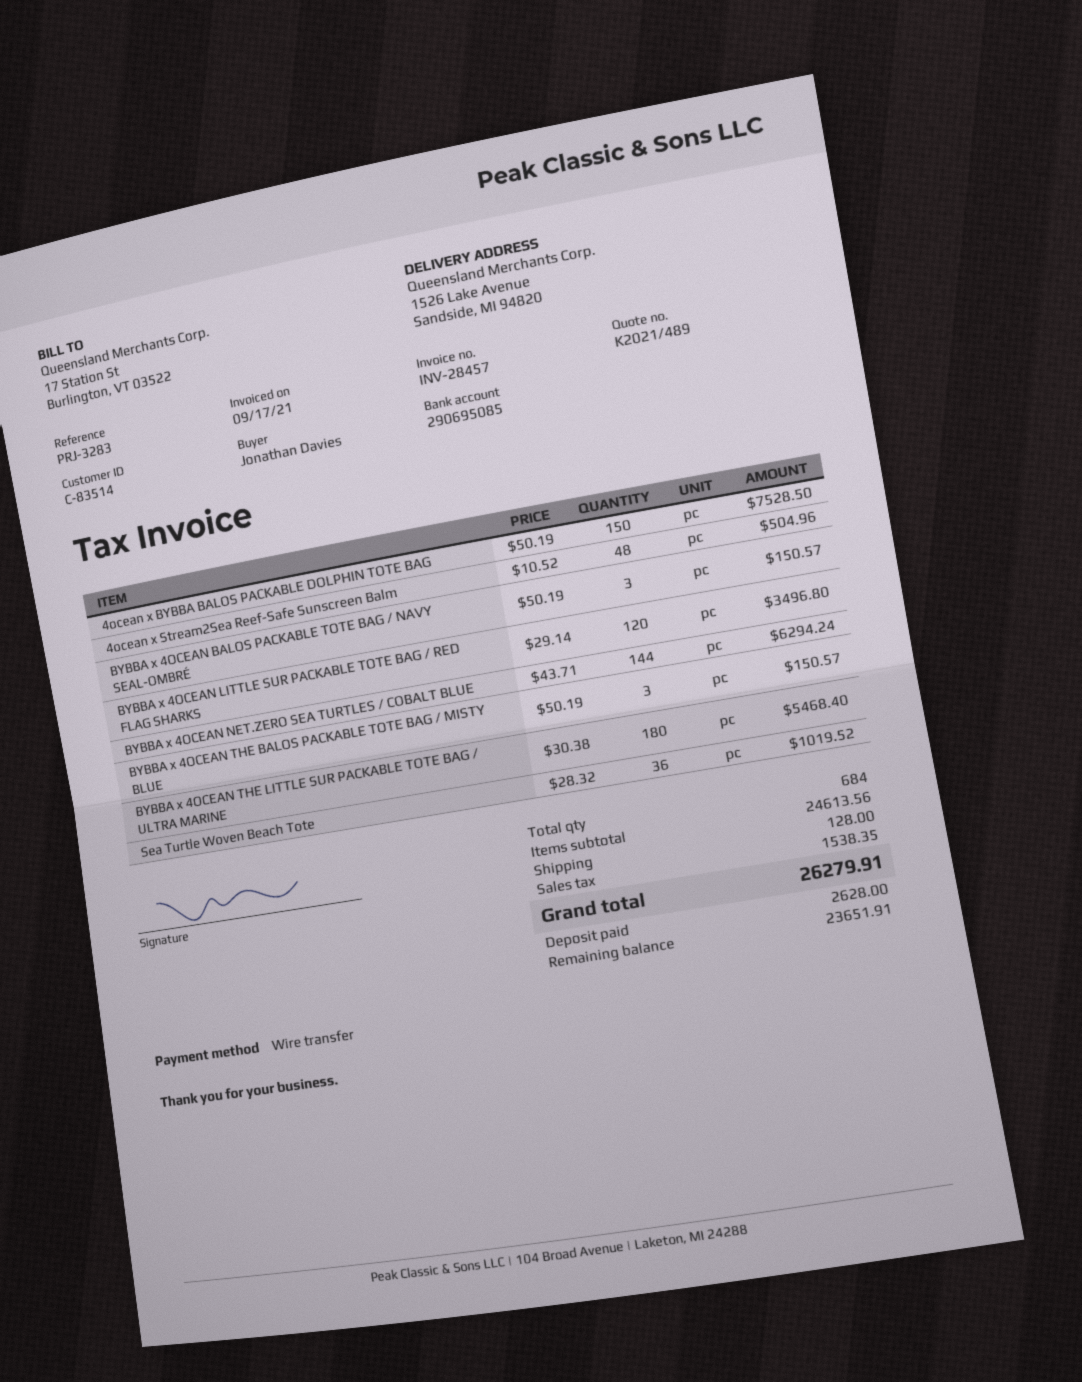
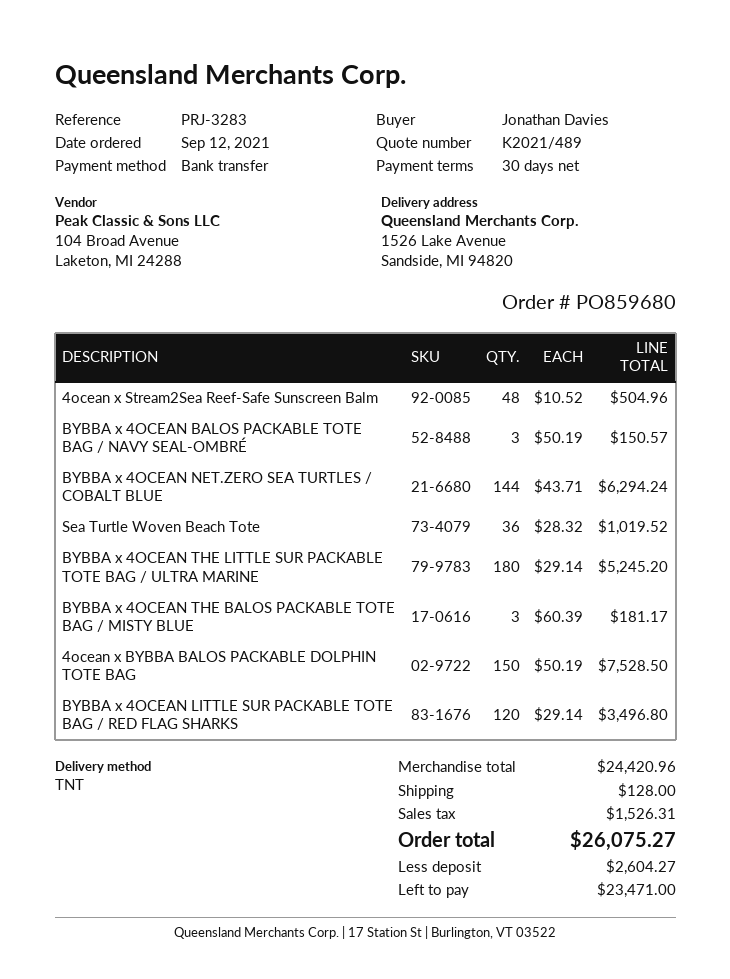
BYBBA x 4OCEAN THE BALOS PACKABLE TOTE BAG / MISTY BLUE: 3 x 50.19 = 150.57 -> 3 x 60.39 = 181.17
BYBBA x 4OCEAN THE LITTLE SUR PACKABLE TOTE BAG / ULTRA MARINE: 180 x 30.38 = 5468.40 -> 180 x 29.14 = 5245.20
subtotal: 24613.56 -> 24420.96
tax: 1538.35 -> 1526.31
total: 26279.91 -> 26075.27
deposit: 2628.00 -> 2604.27
balance: 23651.91 -> 23471.00

